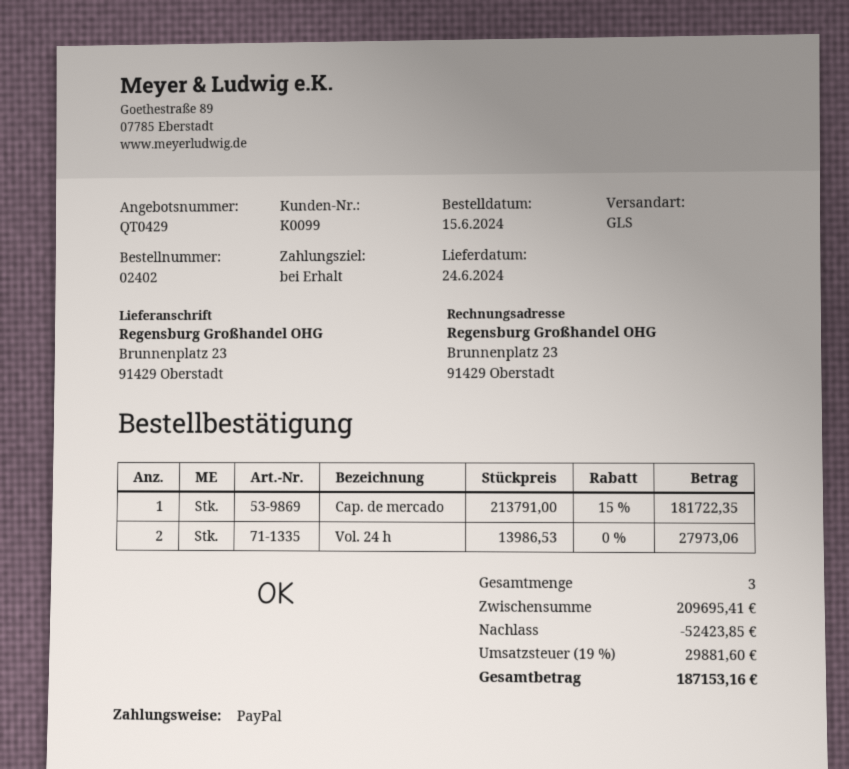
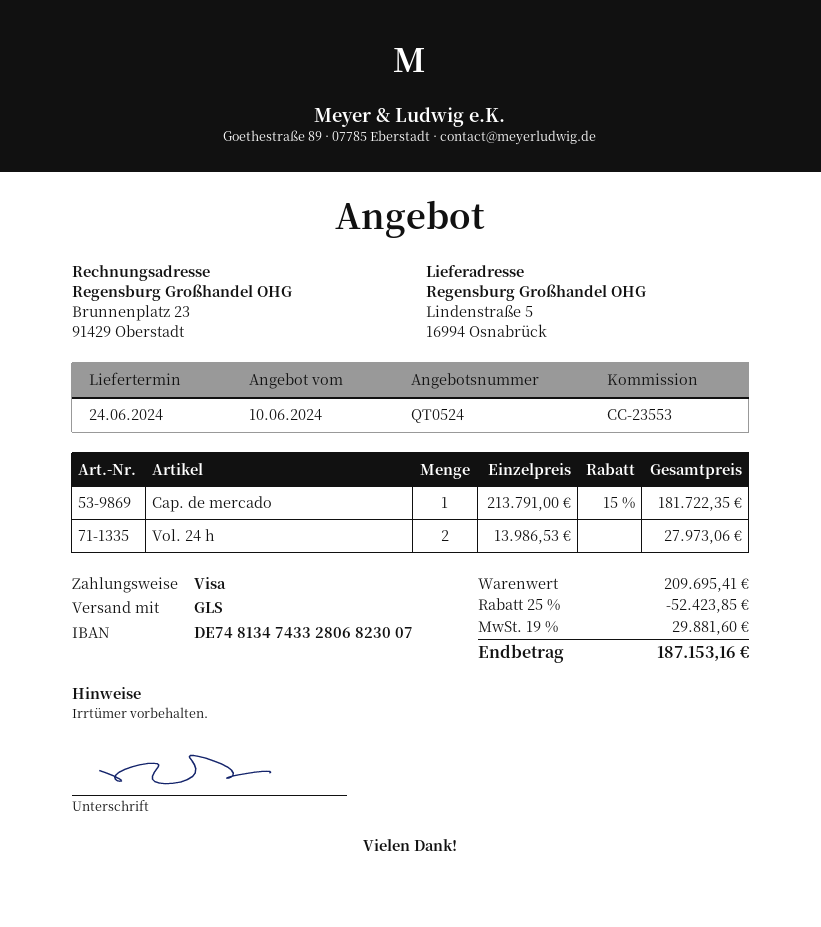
quote number: QT0429 -> QT0524
payment method: PayPal -> Visa
ship to: Brunnenplatz 23, 91429 Oberstadt -> Lindenstraße 5, 16994 Osnabrück

